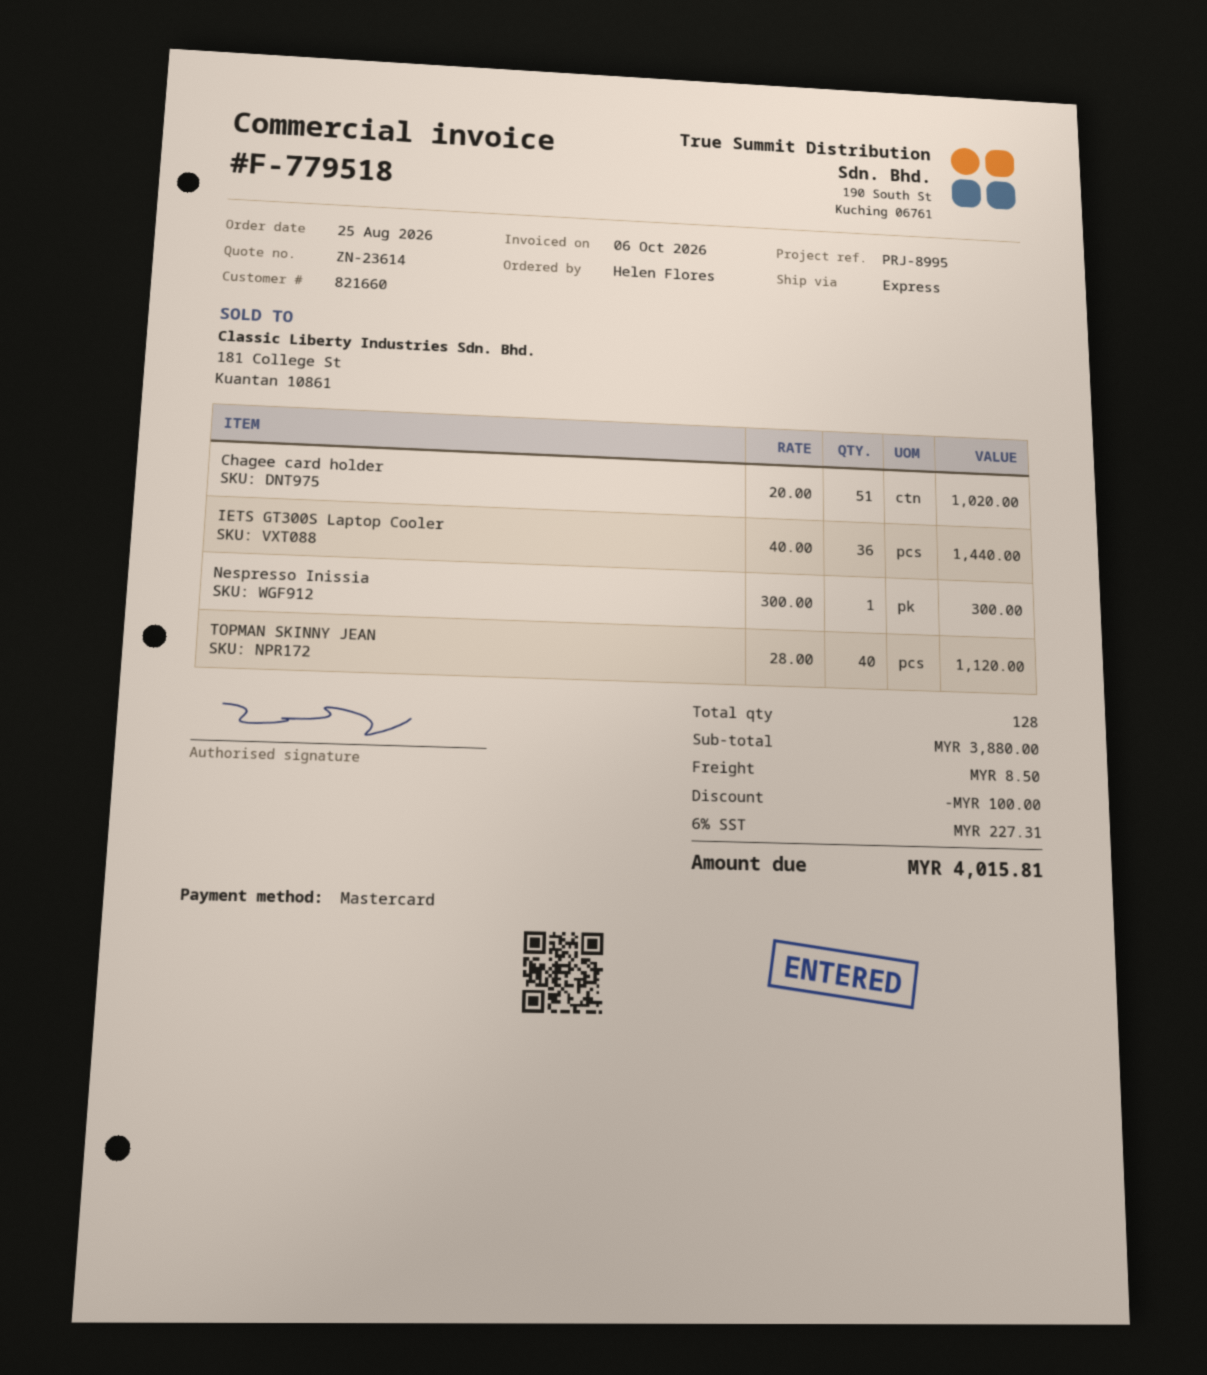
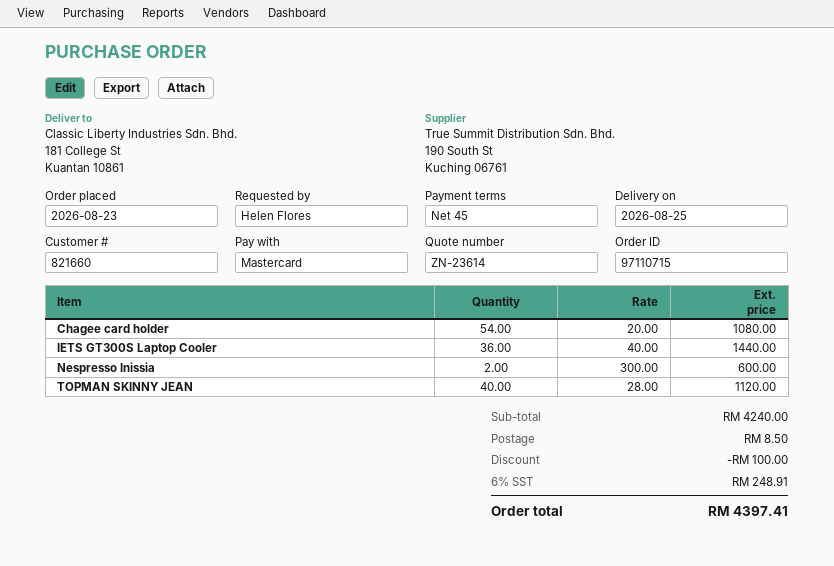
order date: 2026-08-25 -> 2026-08-23
Chagee card holder: 51 x 20.00 = 1020.00 -> 54 x 20.00 = 1080.00
Nespresso Inissia: 1 x 300.00 = 300.00 -> 2 x 300.00 = 600.00
subtotal: 3880.00 -> 4240.00
tax: 6% = 227.31 -> 6% = 248.91
total: 4015.81 -> 4397.41

